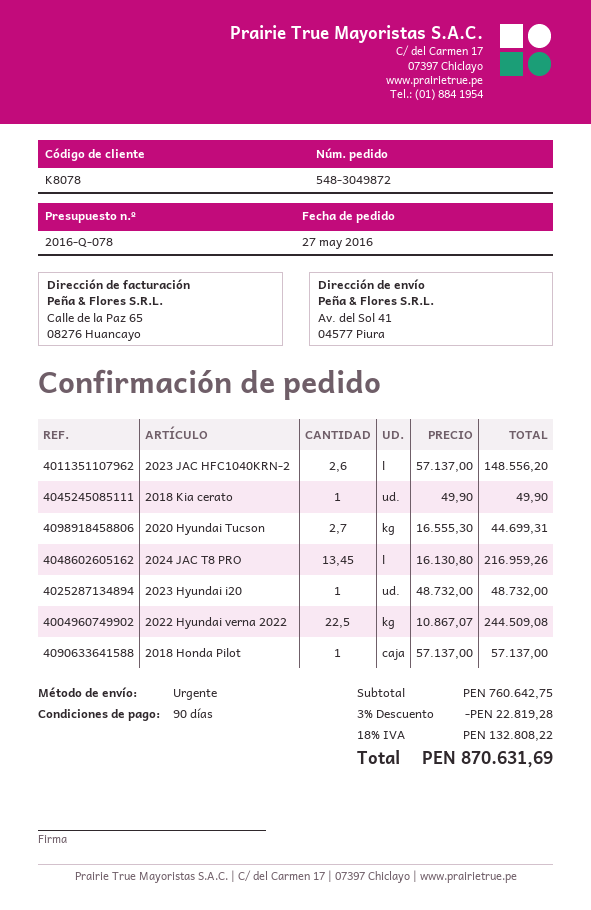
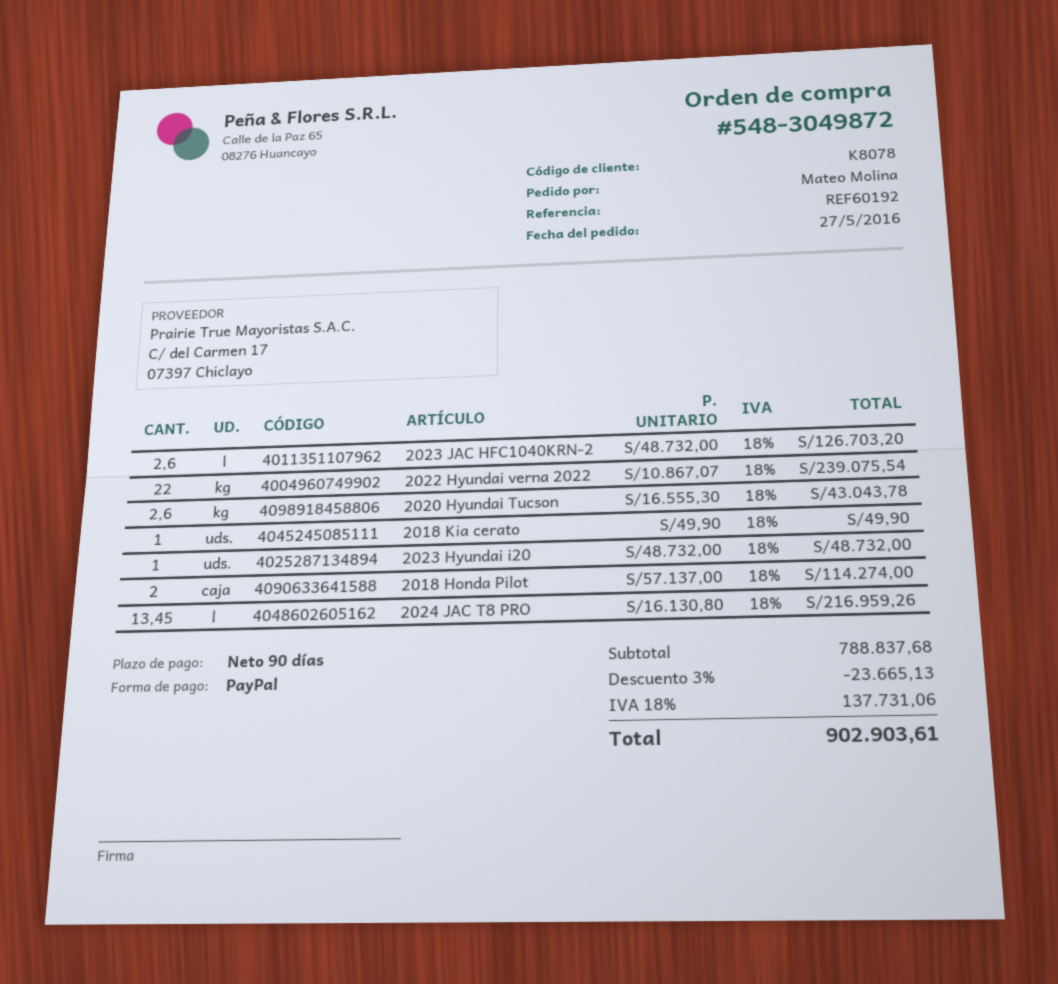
2023 JAC HFC1040KRN-2: 2.6 x 57137.00 = 148556.20 -> 2.6 x 48732.00 = 126703.20
2020 Hyundai Tucson: 2.7 x 16555.30 = 44699.31 -> 2.6 x 16555.30 = 43043.78
2022 Hyundai verna 2022: 22.5 x 10867.07 = 244509.08 -> 22 x 10867.07 = 239075.54
2018 Honda Pilot: 1 x 57137.00 = 57137.00 -> 2 x 57137.00 = 114274.00
subtotal: 760642.75 -> 788837.68
discount: 3% = 22819.28 -> 3% = 23665.13
tax: 18% = 132808.22 -> 18% = 137731.06
total: 870631.69 -> 902903.61

